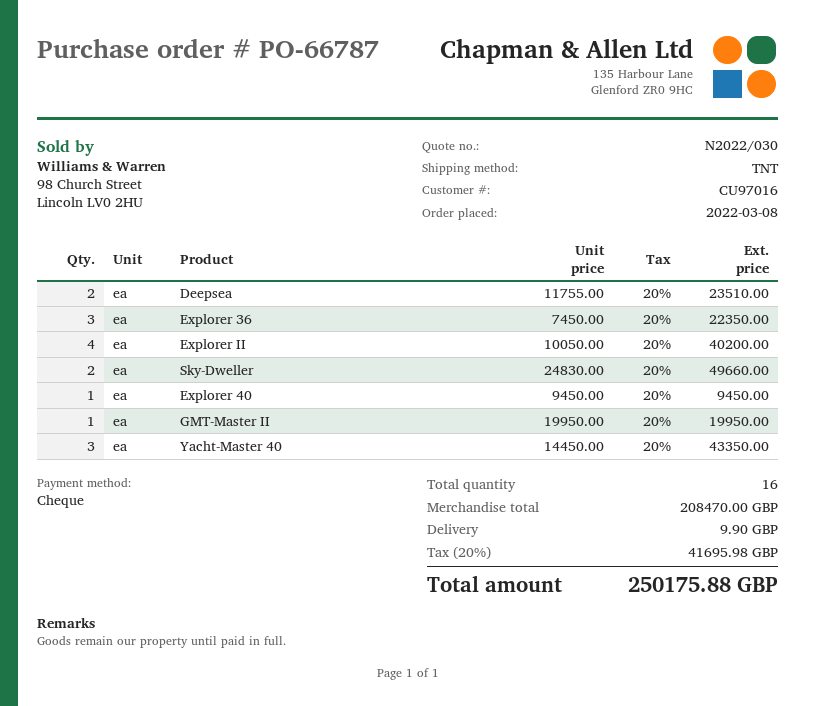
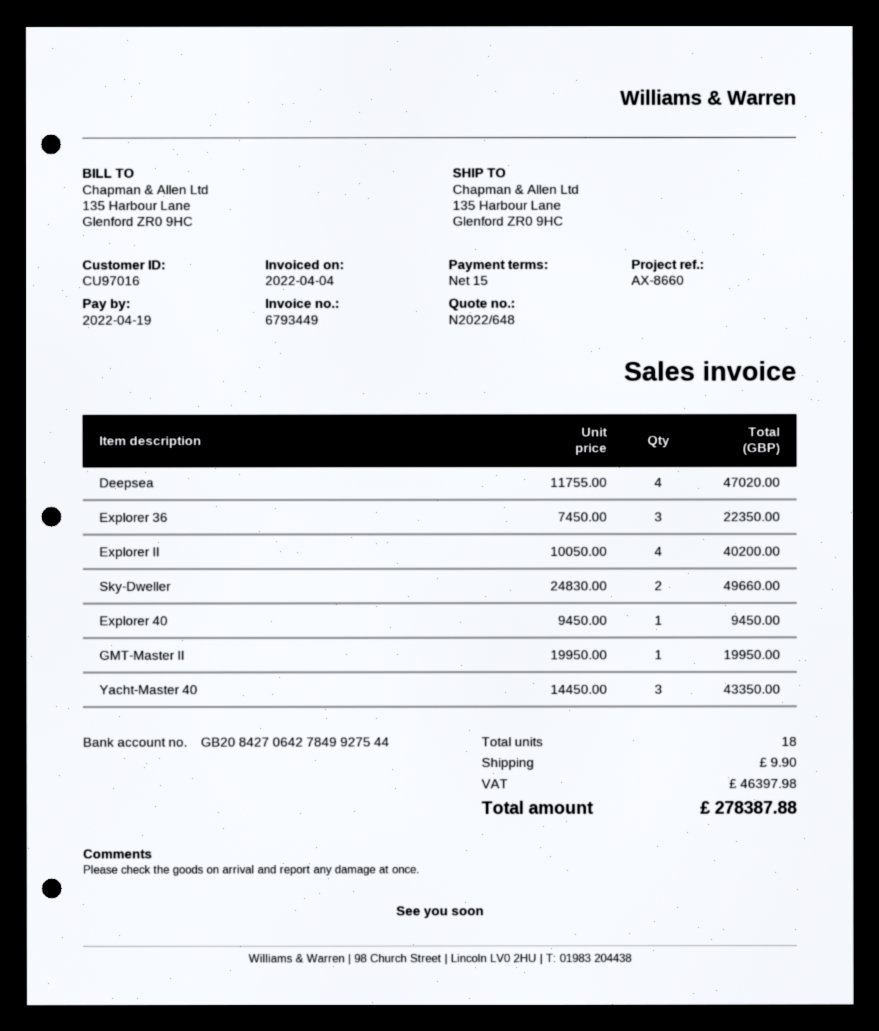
quote number: N2022/030 -> N2022/648
Deepsea: 2 x 11755.00 = 23510.00 -> 4 x 11755.00 = 47020.00
total quantity: 16 -> 18
tax: 41695.98 -> 46397.98
total: 250175.88 -> 278387.88

